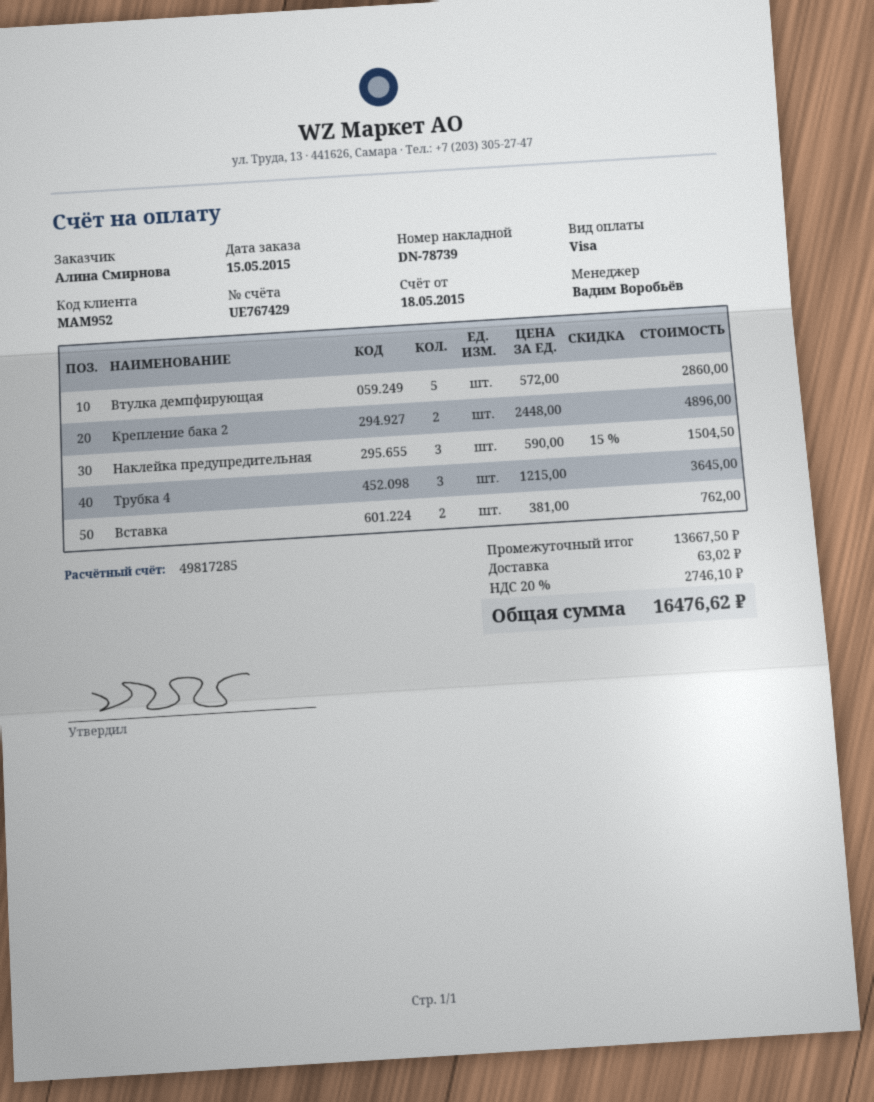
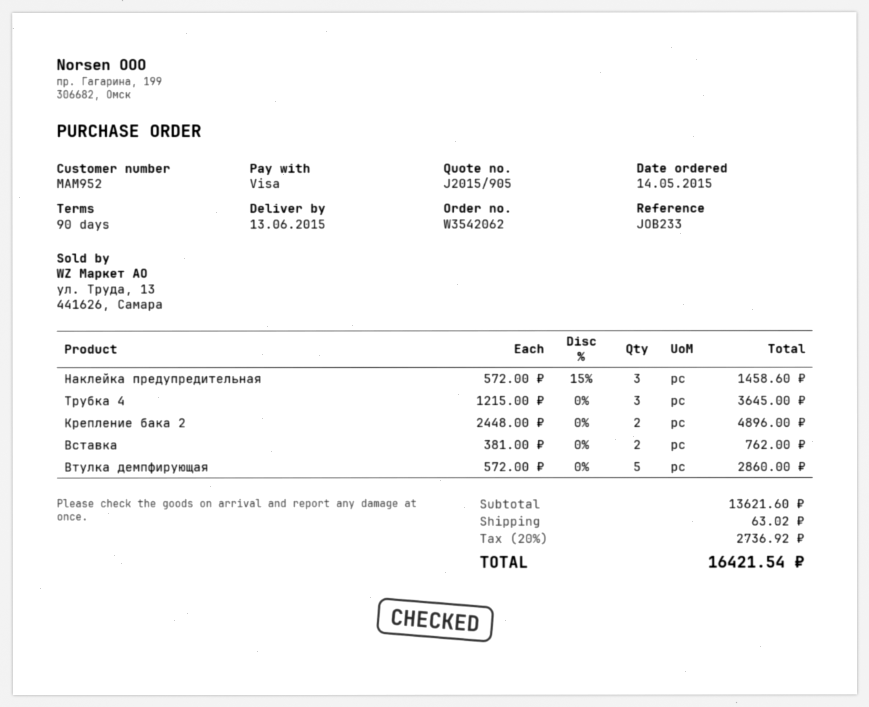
order date: 2015-05-15 -> 2015-05-14
Наклейка предупредительная: 3 x 590.00 - 15% = 1504.50 -> 3 x 572.00 - 15% = 1458.60
subtotal: 13667.50 -> 13621.60
tax: 20% = 2746.10 -> 20% = 2736.92
total: 16476.62 -> 16421.54

